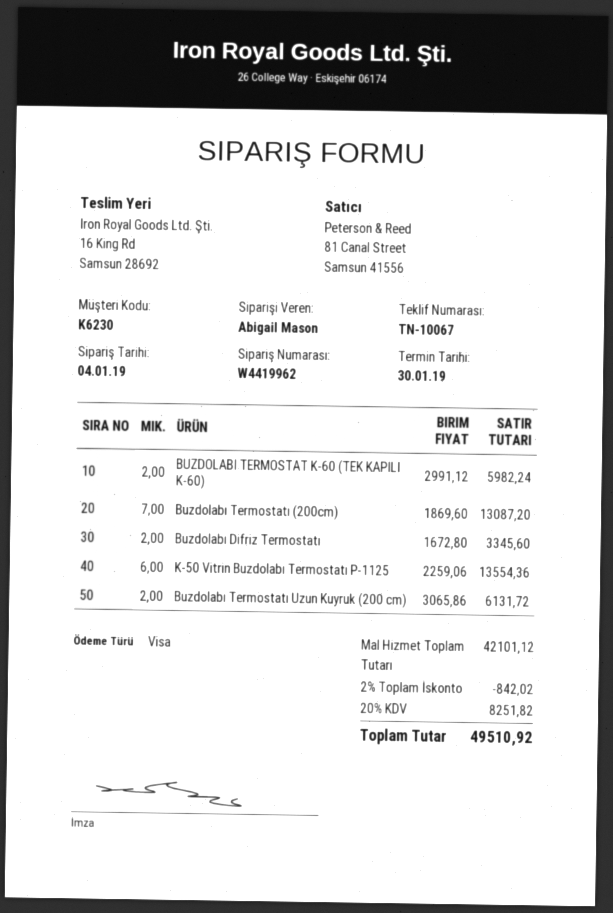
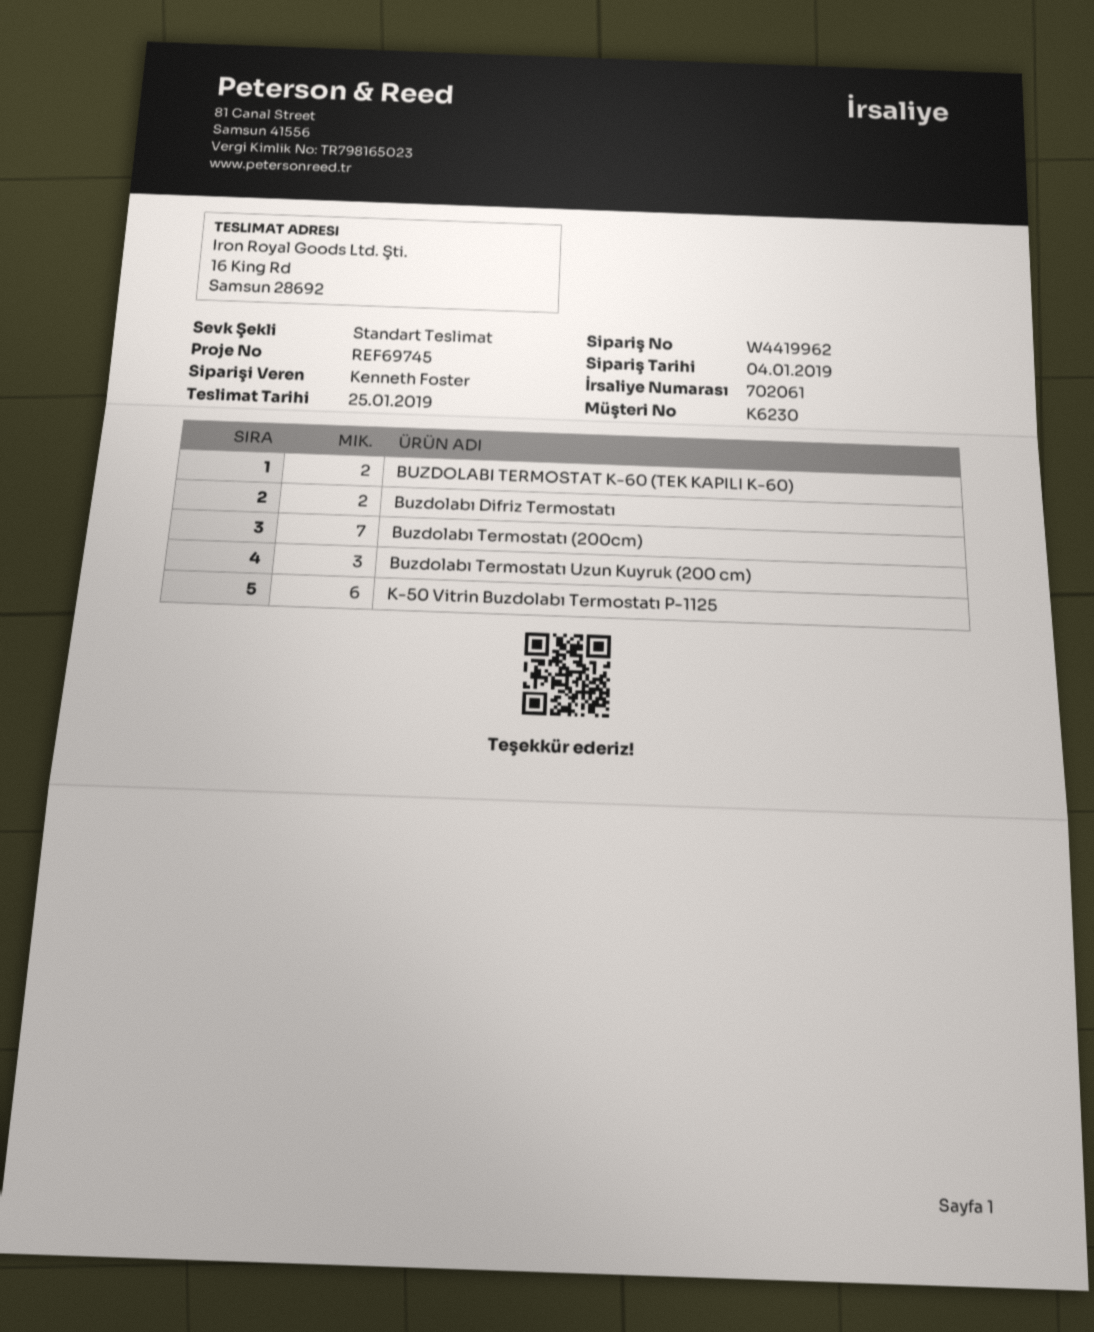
delivery date: 2019-01-30 -> 2019-01-25
ordered by: Abigail Mason -> Kenneth Foster
Buzdolabı Termostatı Uzun Kuyruk (200 cm): 2 -> 3

